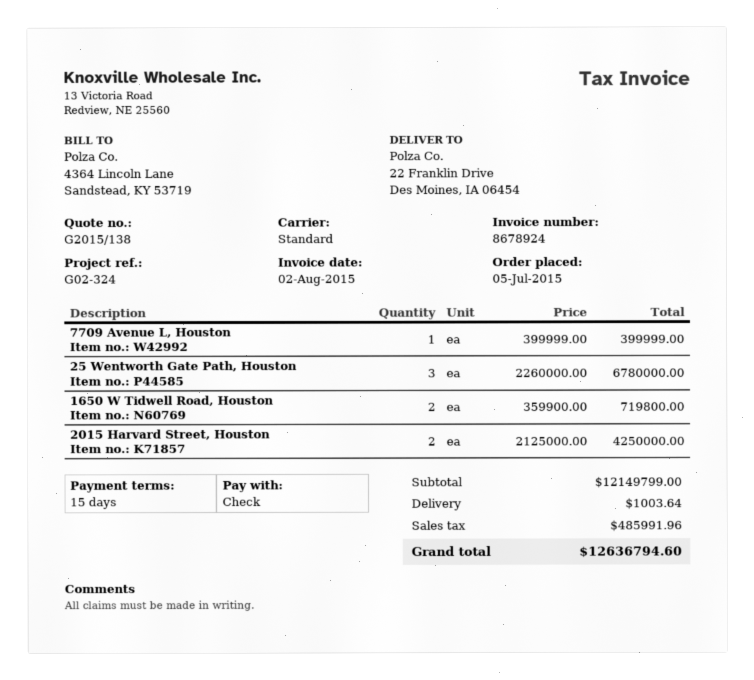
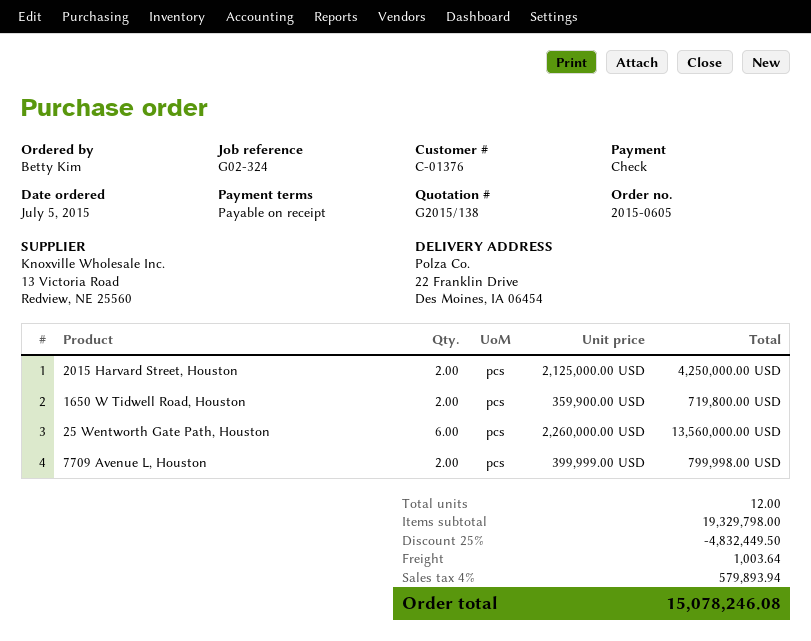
payment terms: 15 days -> on receipt
7709 Avenue L, Houston: 1 x 399999.00 = 399999.00 -> 2 x 399999.00 = 799998.00
25 Wentworth Gate Path, Houston: 3 x 2260000.00 = 6780000.00 -> 6 x 2260000.00 = 13560000.00
subtotal: 12149799.00 -> 19329798.00
discount: none -> 25% = 4832449.50
tax: 485991.96 -> 579893.94
total: 12636794.60 -> 15078246.08

